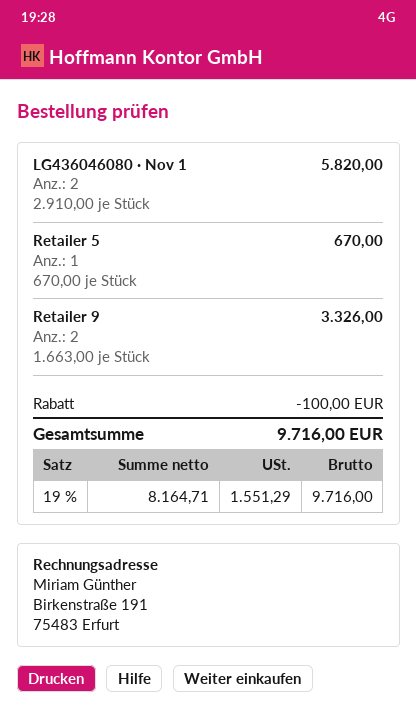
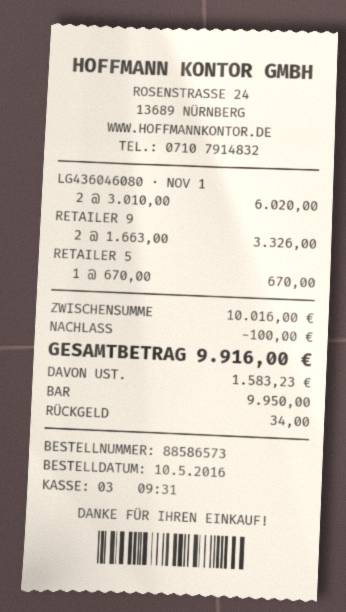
LG436046080 · Nov 1: 2 x 2910.00 = 5820.00 -> 2 x 3010.00 = 6020.00
tax: 1551.29 -> 1583.23
total: 9716.00 -> 9916.00

